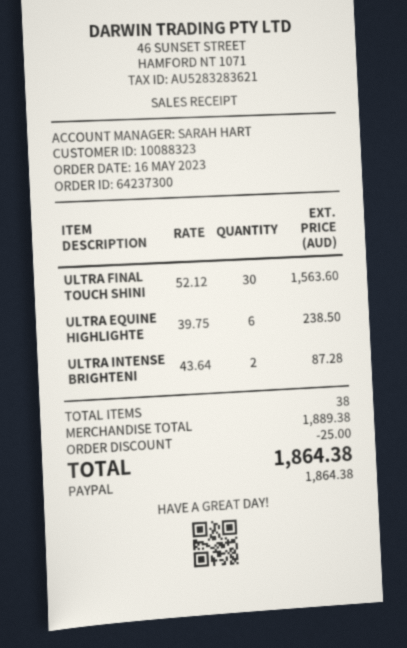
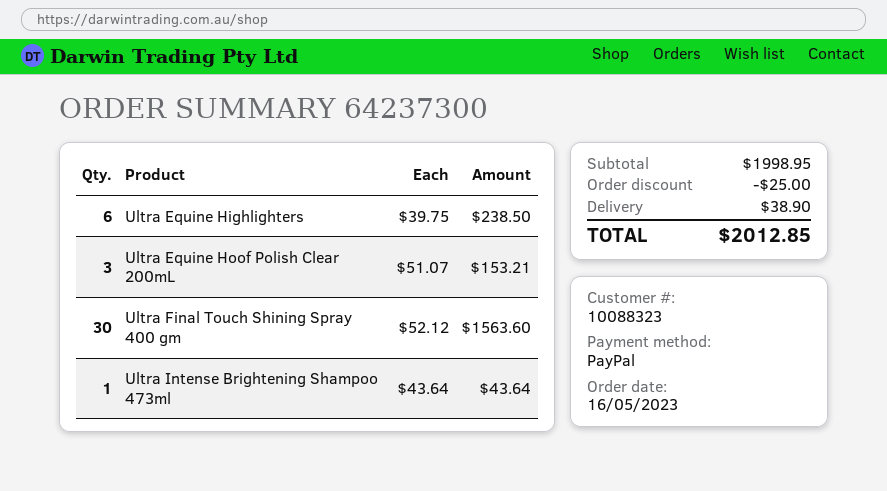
ULTRA INTENSE BRIGHTENI: 2 x 43.64 = 87.28 -> 1 x 43.64 = 43.64
Ultra Equine Hoof Polish Clear 200mL: none -> 3 x 51.07 = 153.21
subtotal: 1889.38 -> 1998.95
shipping: none -> 38.90
total: 1864.38 -> 2012.85

